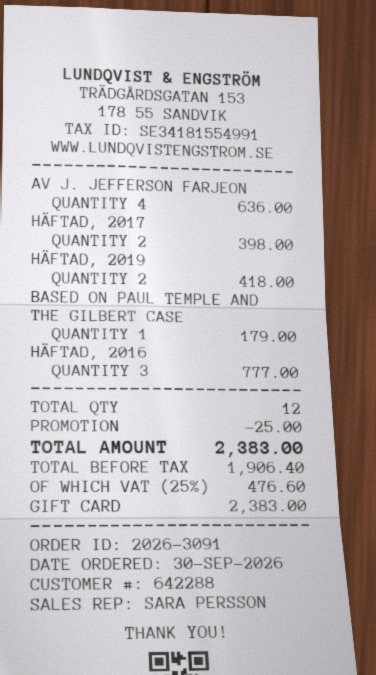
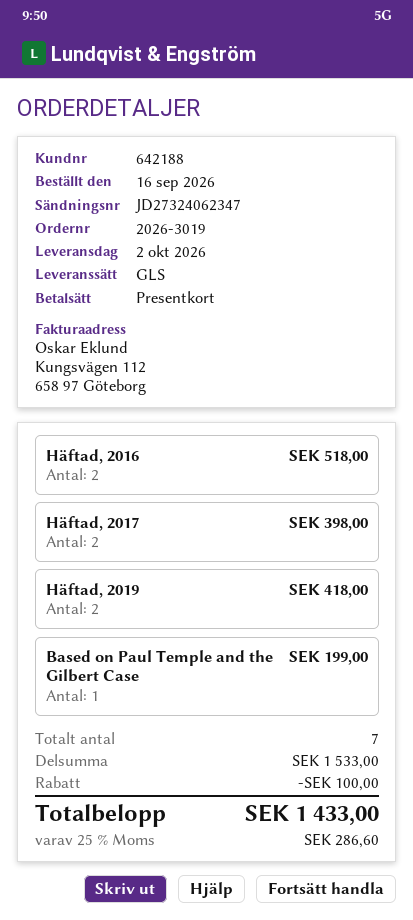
order number: 2026-3091 -> 2026-3019
order date: 2026-09-30 -> 2026-09-16
customer number: 642288 -> 642188
AV J. JEFFERSON FARJEON: 4 for 636.00 -> none
BASED ON PAUL TEMPLE AND THE GILBERT CASE: 1 for 179.00 -> 1 for 199.00
HÄFTAD, 2016: 3 for 777.00 -> 2 for 518.00
total quantity: 12 -> 7
discount: 25.00 -> 100.00
tax: 25% = 476.60 -> 25% = 286.60
total: 2383.00 -> 1433.00

